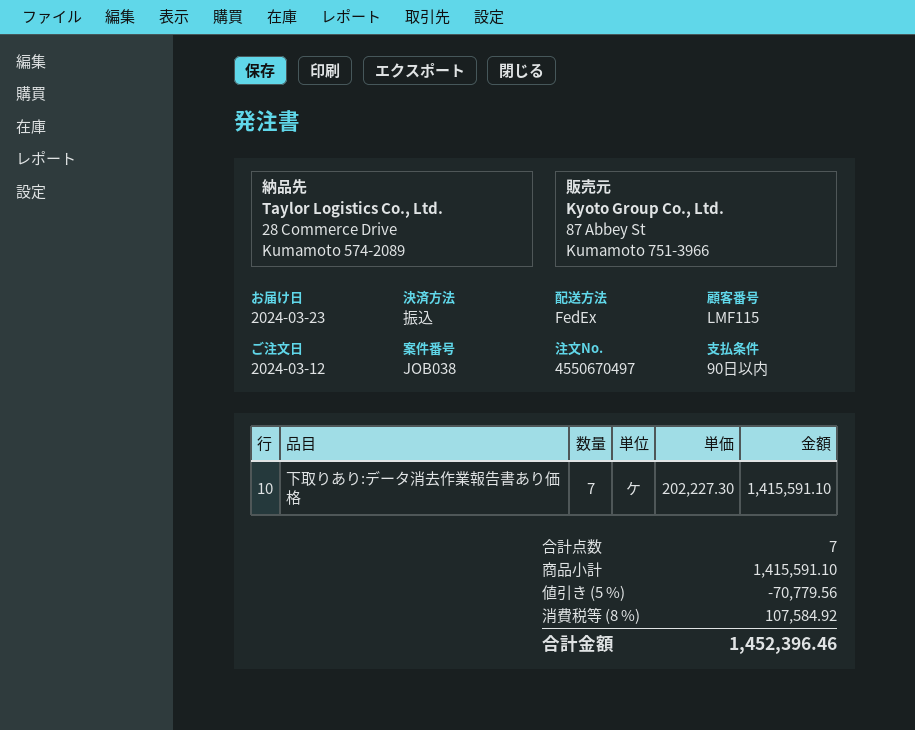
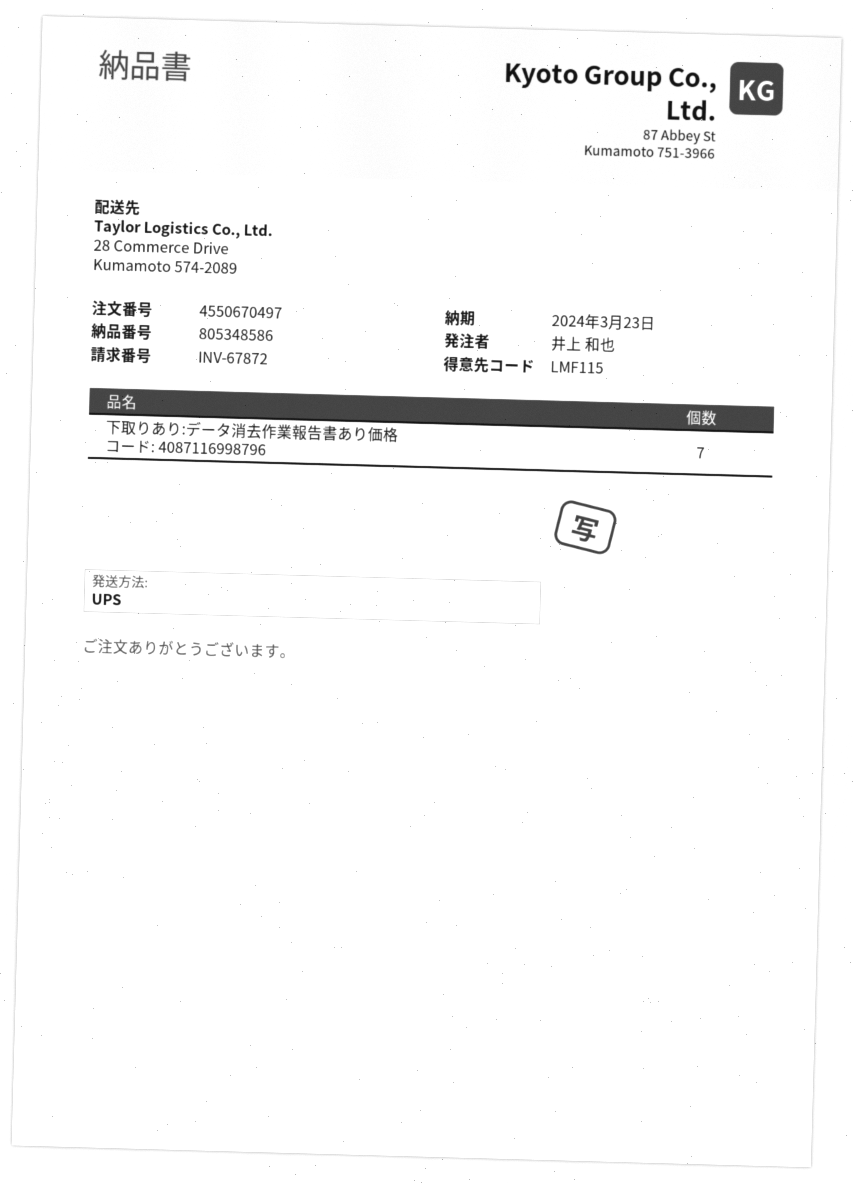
shipping method: FedEx -> UPS

